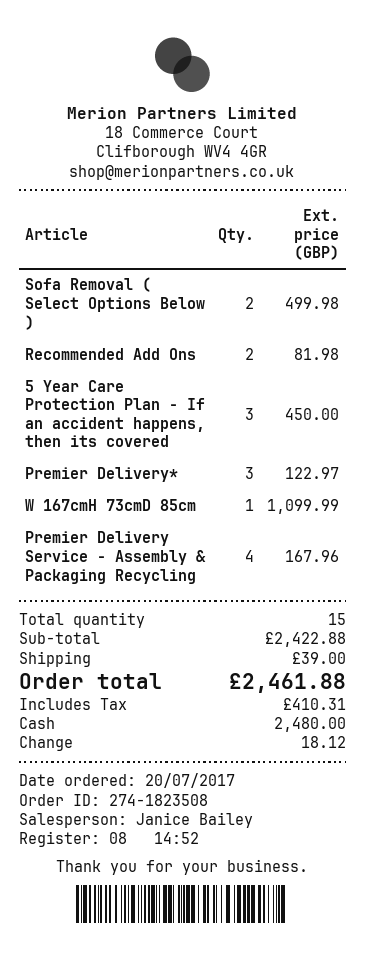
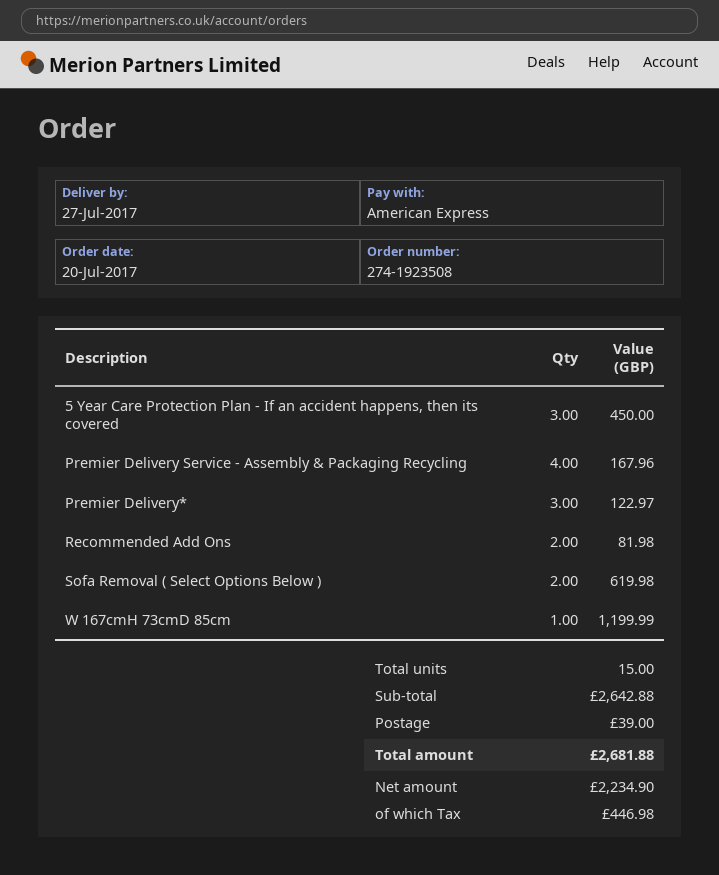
order number: 274-1823508 -> 274-1923508
payment method: cash -> American Express
Sofa Removal ( Select Options Below ): 2 for 499.98 -> 2 for 619.98
W 167cmH 73cmD 85cm: 1 for 1099.99 -> 1 for 1199.99
subtotal: 2422.88 -> 2642.88
tax: 410.31 -> 446.98
total: 2461.88 -> 2681.88

